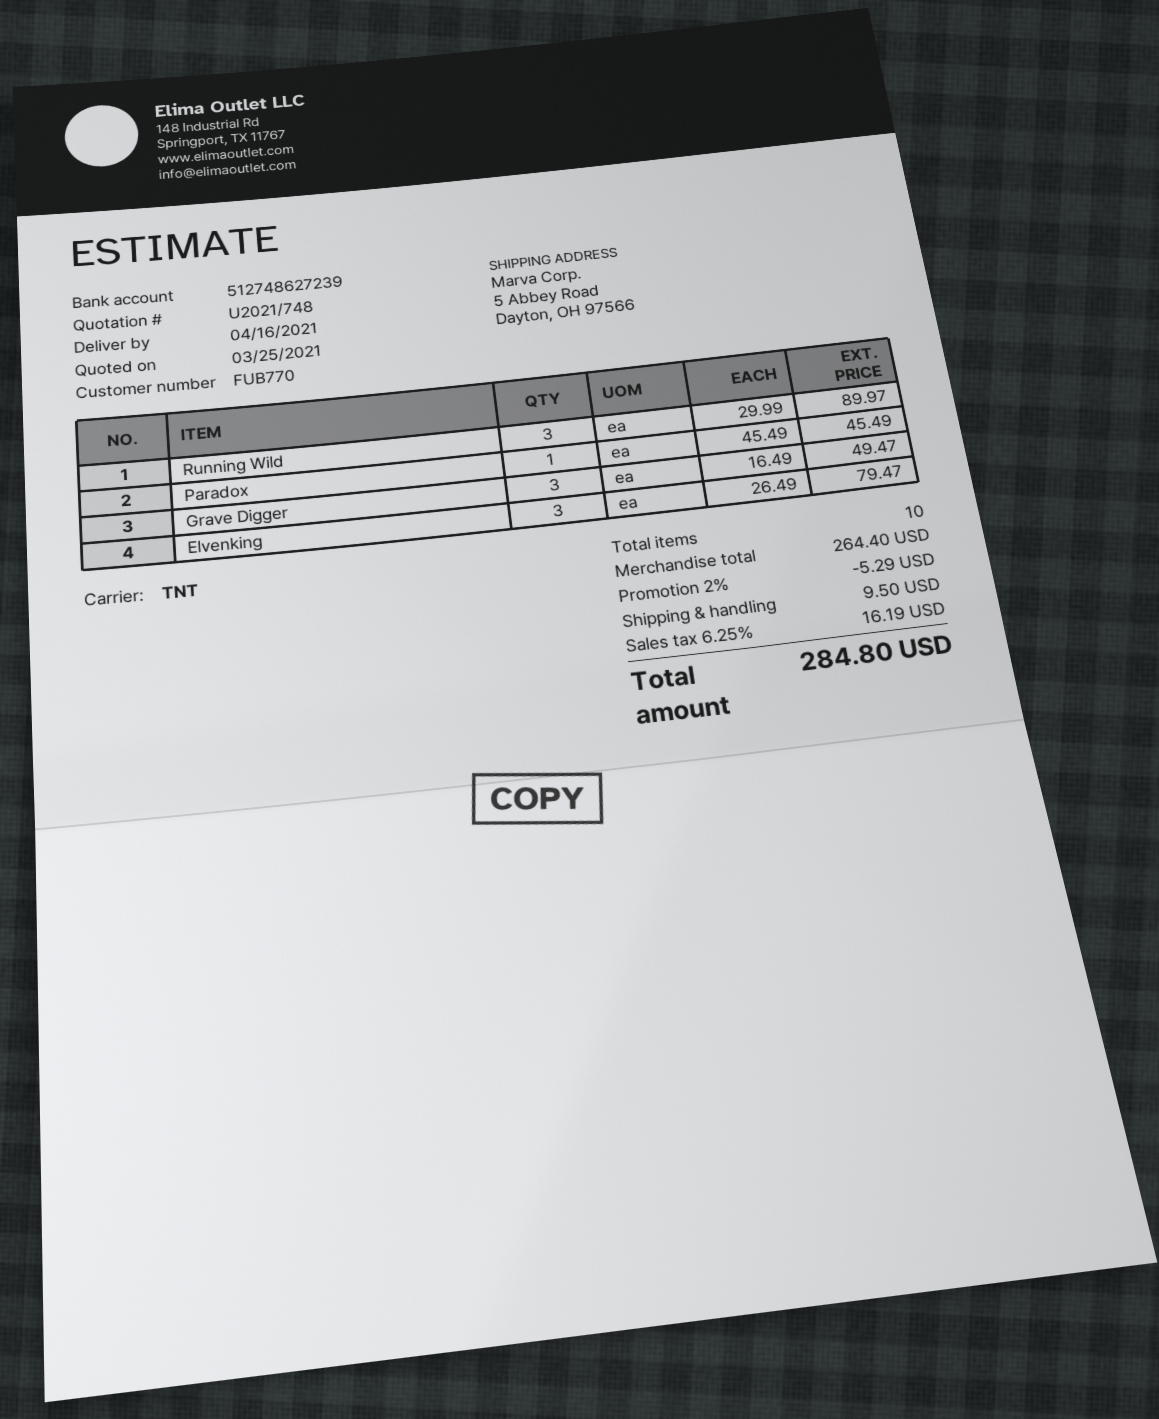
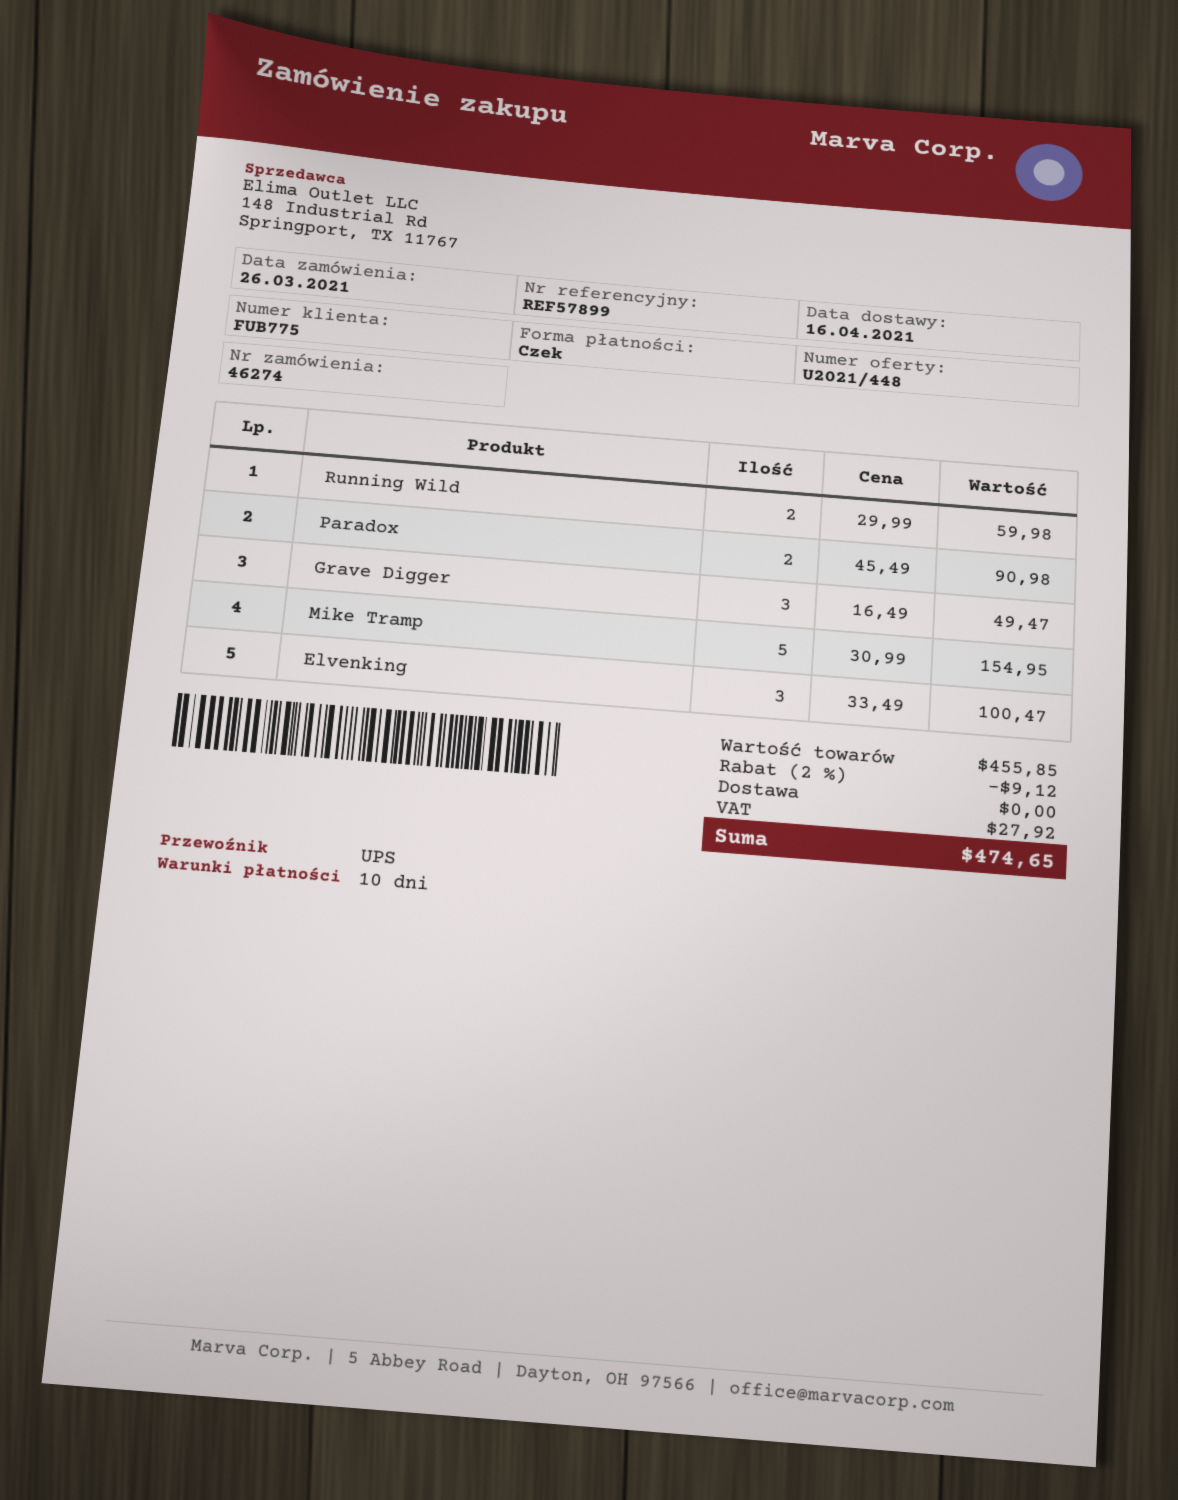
quote number: U2021/748 -> U2021/448
customer number: FUB770 -> FUB775
shipping method: TNT -> UPS
Running Wild: 3 x 29.99 = 89.97 -> 2 x 29.99 = 59.98
Paradox: 1 x 45.49 = 45.49 -> 2 x 45.49 = 90.98
Elvenking: 3 x 26.49 = 79.47 -> 3 x 33.49 = 100.47
Mike Tramp: none -> 5 x 30.99 = 154.95
subtotal: 264.40 -> 455.85
discount: 2% = 5.29 -> 2% = 9.12
shipping: 9.50 -> 0.00
tax: 16.19 -> 27.92
total: 284.80 -> 474.65

